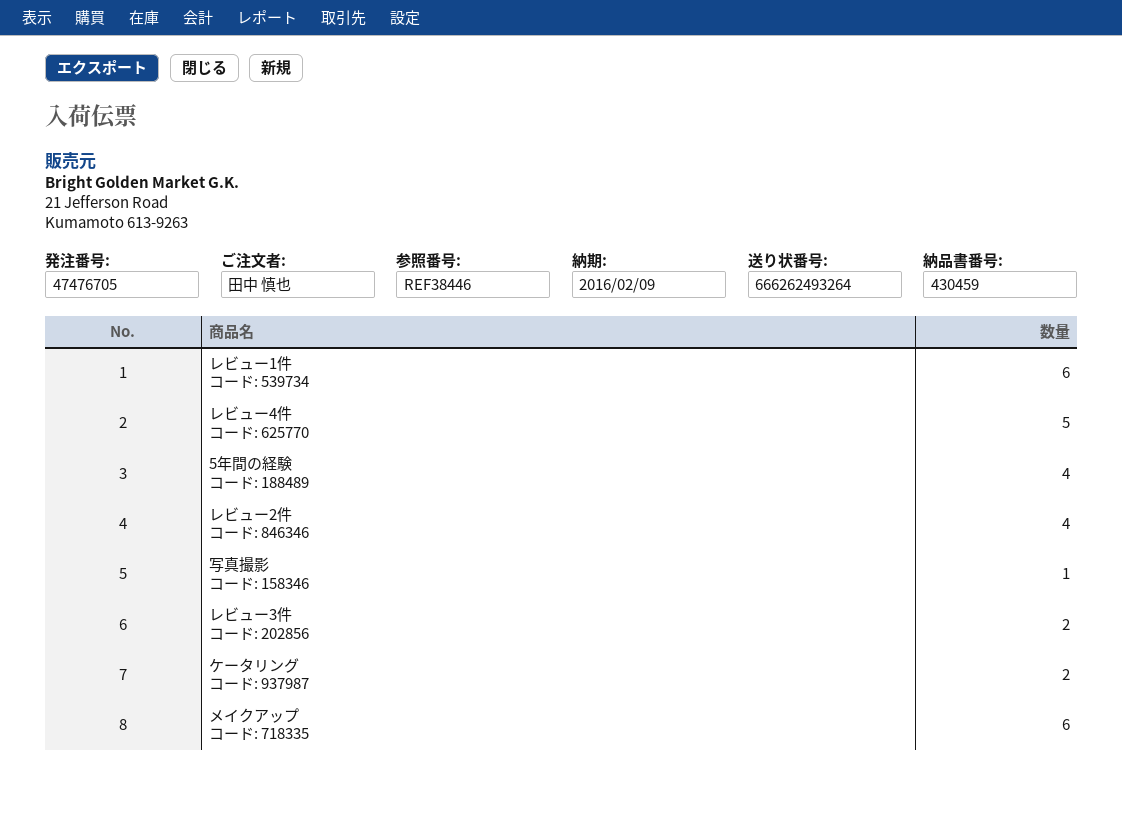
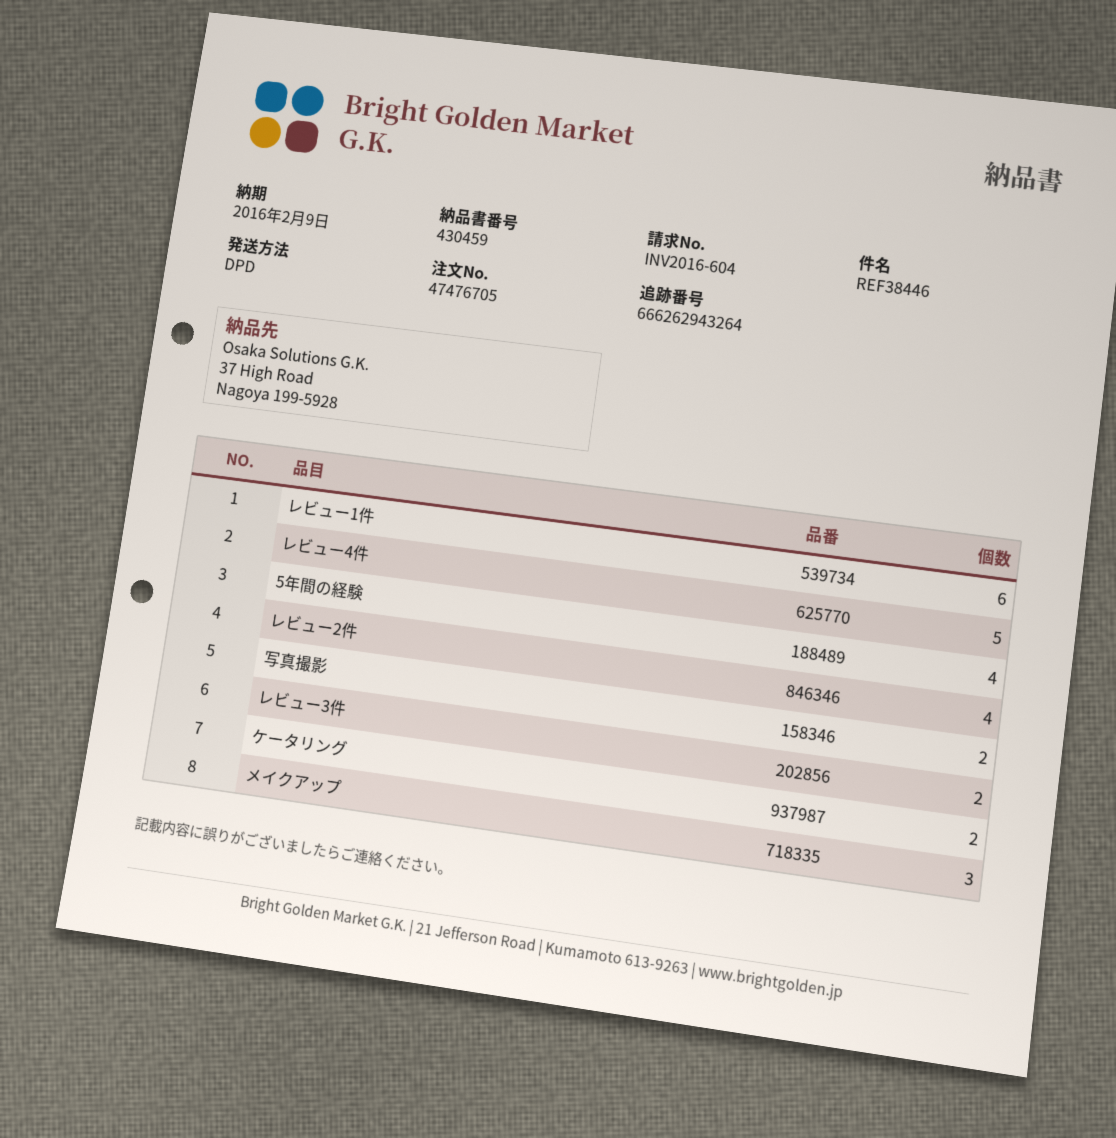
tracking number: 666262493264 -> 666262943264
写真撮影: 1 -> 2
メイクアップ: 6 -> 3

